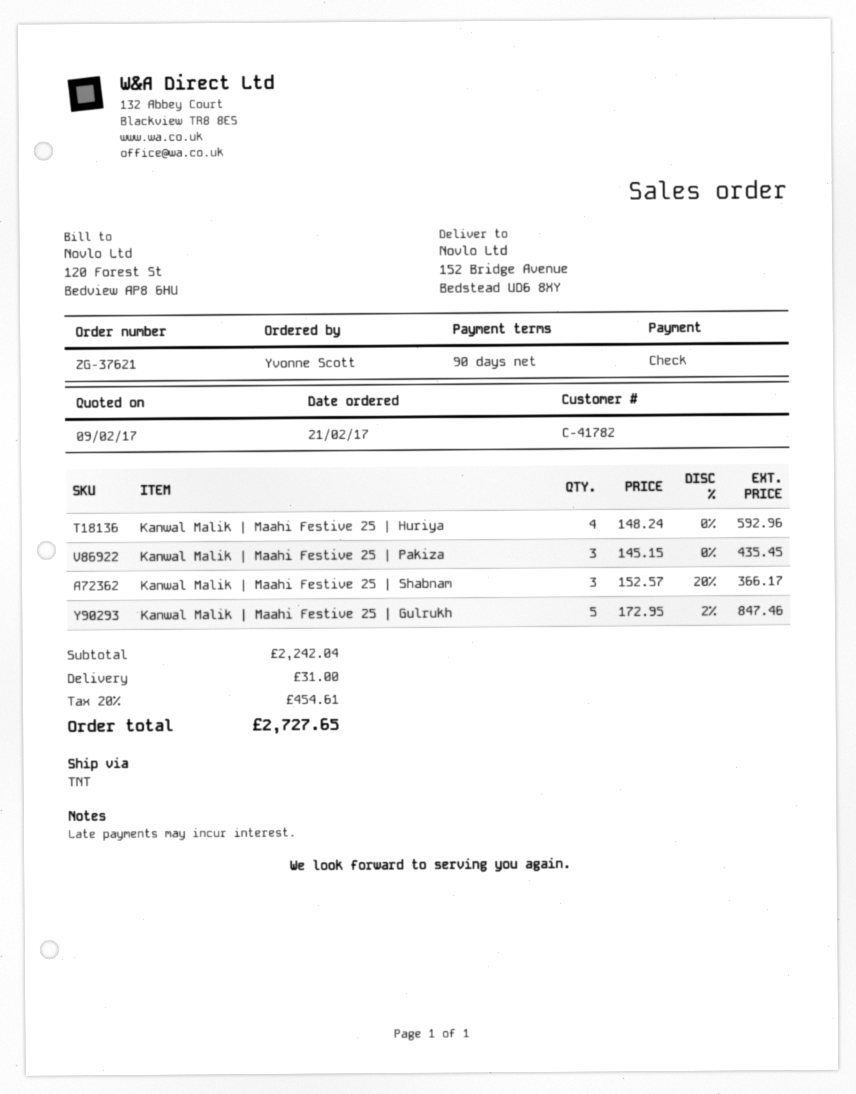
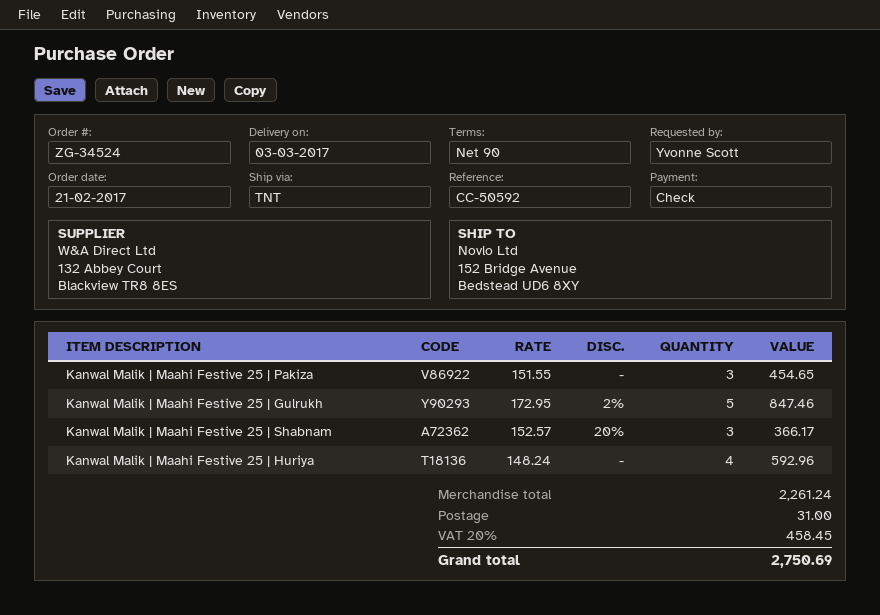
order number: ZG-37621 -> ZG-34524
Kanwal Malik | Maahi Festive 25 | Pakiza: 3 x 145.15 = 435.45 -> 3 x 151.55 = 454.65
subtotal: 2242.04 -> 2261.24
tax: 20% = 454.61 -> 20% = 458.45
total: 2727.65 -> 2750.69

